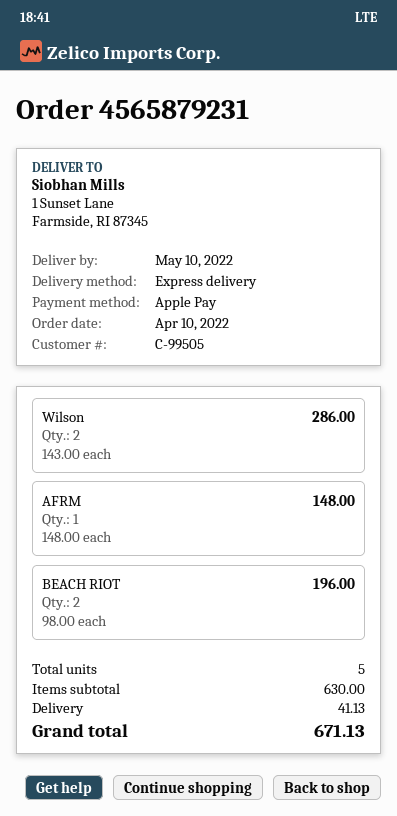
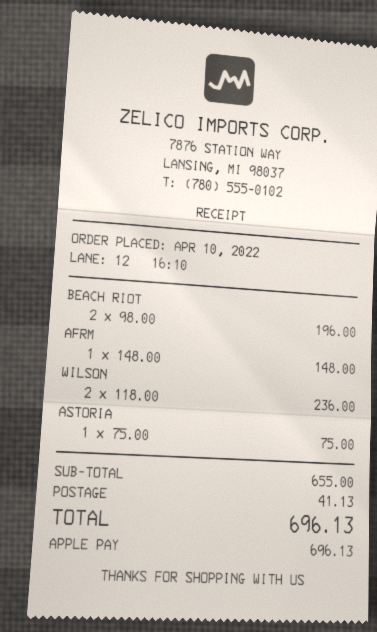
Wilson: 2 x 143.00 = 286.00 -> 2 x 118.00 = 236.00
ASTORIA: none -> 1 x 75.00 = 75.00
subtotal: 630.00 -> 655.00
total: 671.13 -> 696.13

